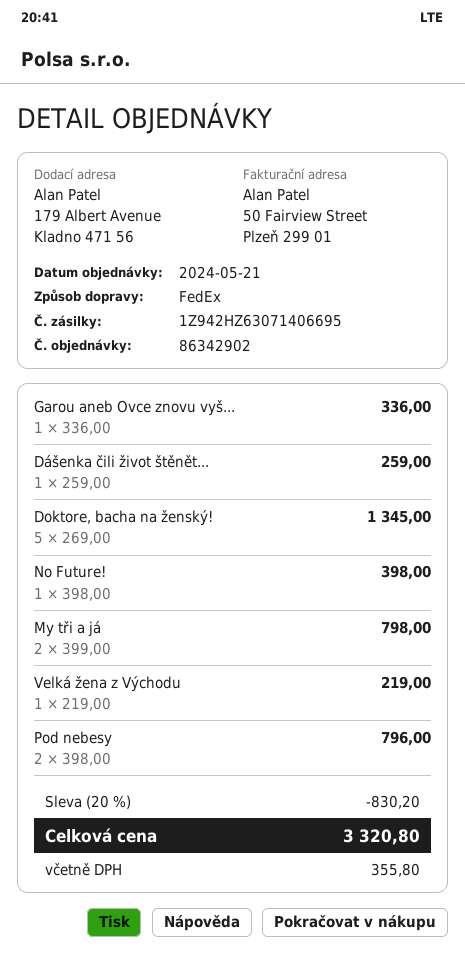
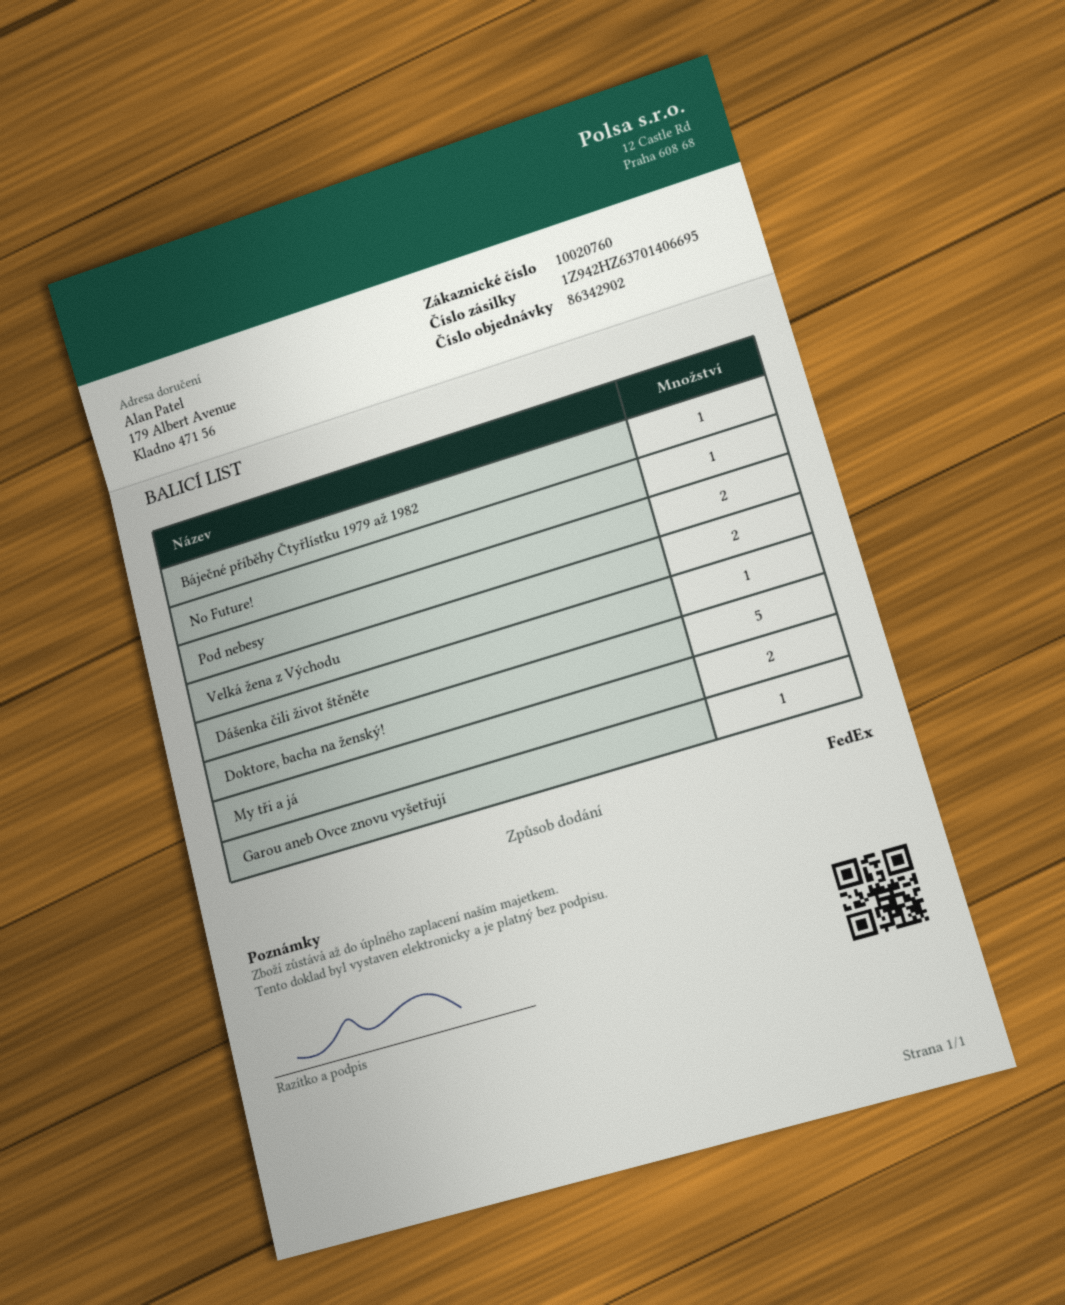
tracking number: 1Z942HZ63071406695 -> 1Z942HZ63701406695
Velká žena z Východu: 1 -> 2
Báječné příběhy Čtyřlístku 1979 až 1982: none -> 1

